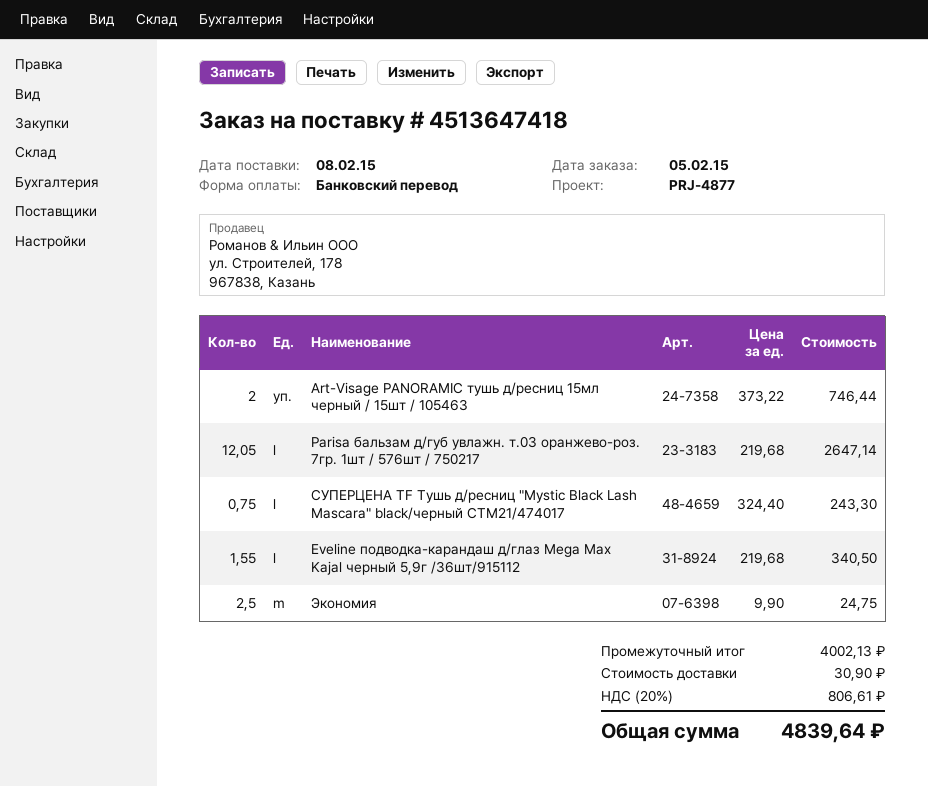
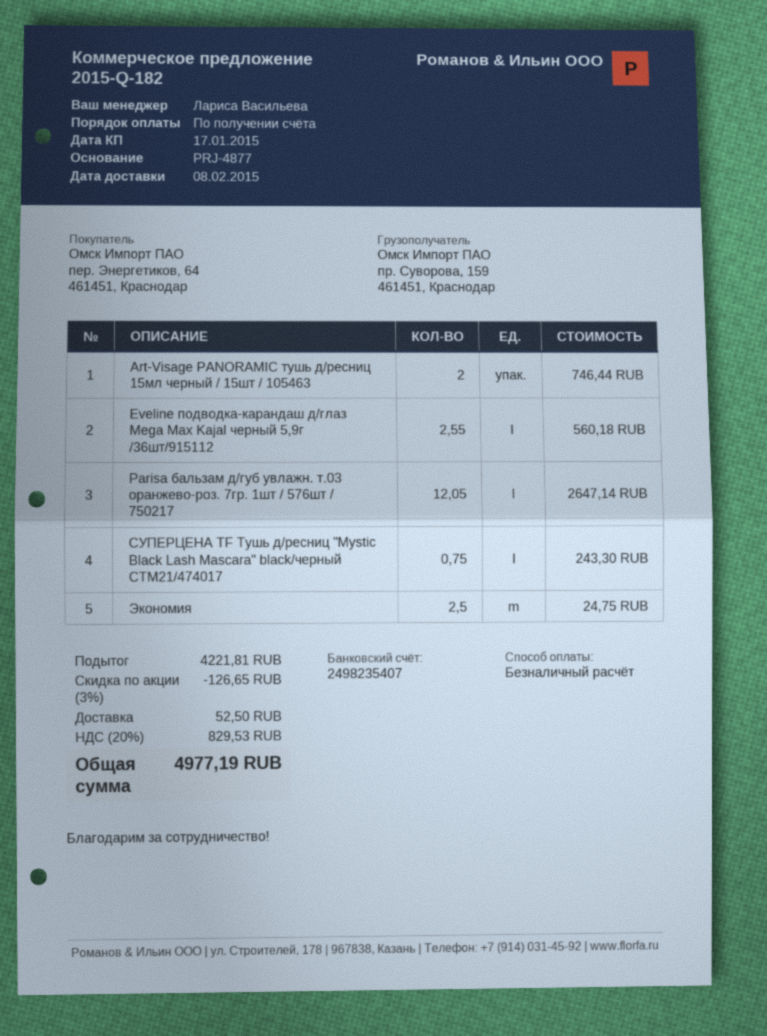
Eveline подводка-карандаш д/глаз Mega Max Kajal черный 5,9г /36шт/915112: 1.55 for 340.50 -> 2.55 for 560.18
subtotal: 4002.13 -> 4221.81
discount: none -> 3% = 126.65
shipping: 30.90 -> 52.50
tax: 20% = 806.61 -> 20% = 829.53
total: 4839.64 -> 4977.19

